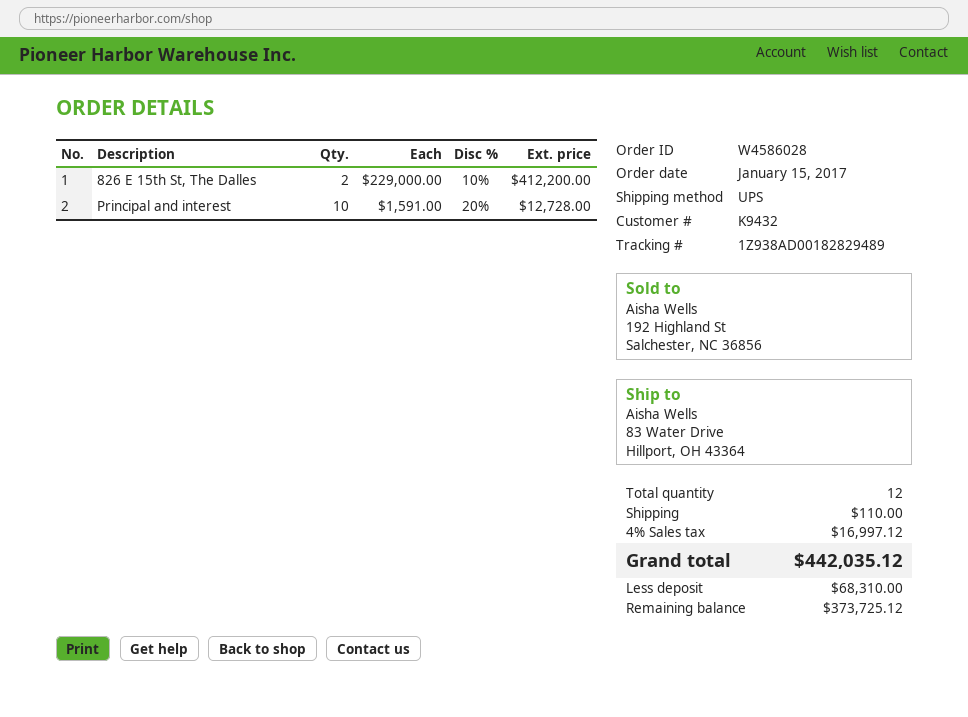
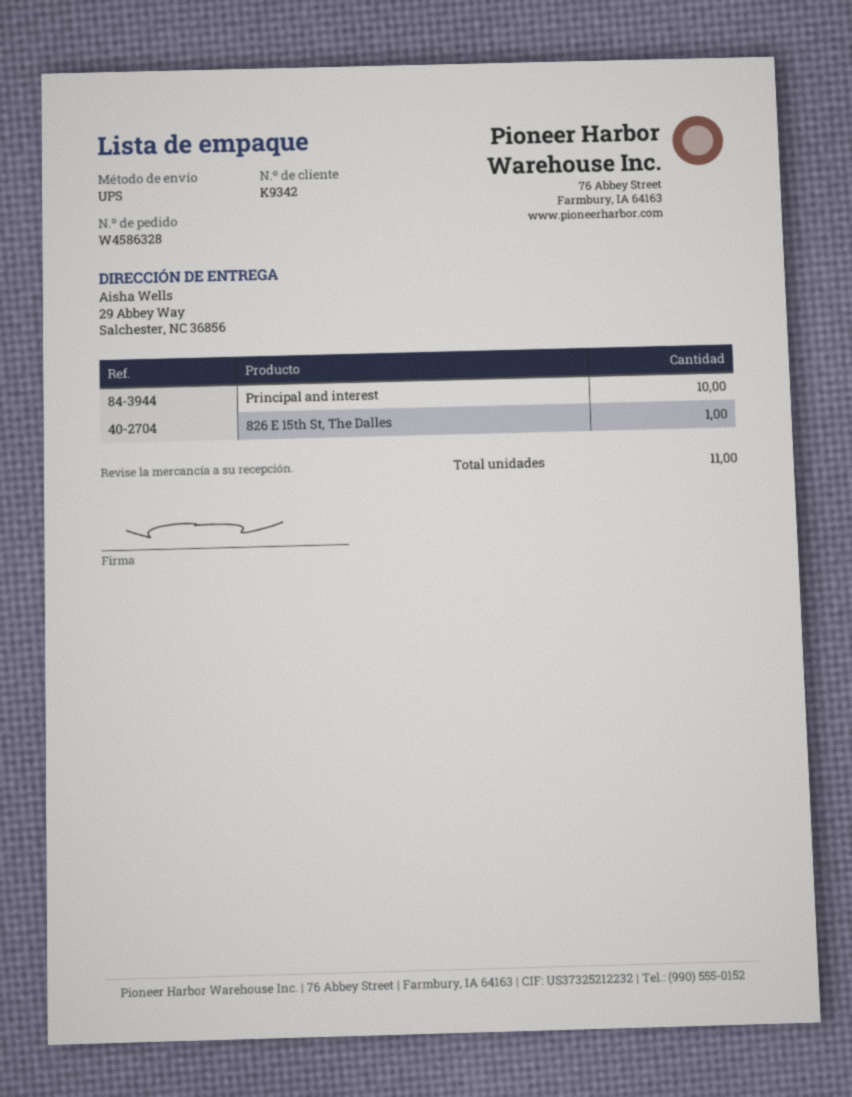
order number: W4586028 -> W4586328
customer number: K9432 -> K9342
ship to: 83 Water Drive, Hillport, OH 43364 -> 29 Abbey Way, Salchester, NC 36856
826 E 15th St, The Dalles: 2 -> 1
total quantity: 12 -> 11

